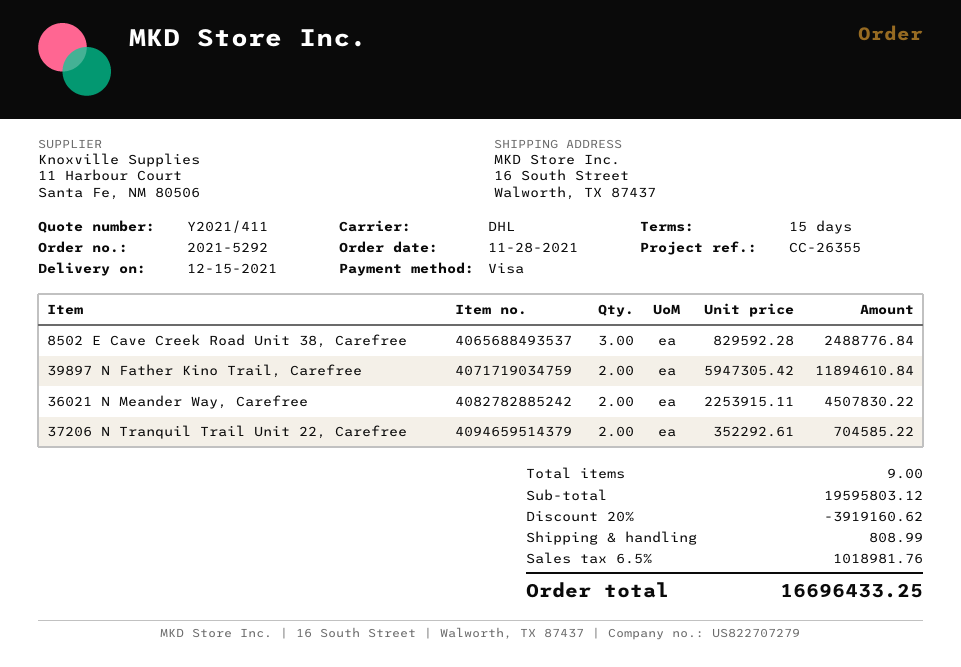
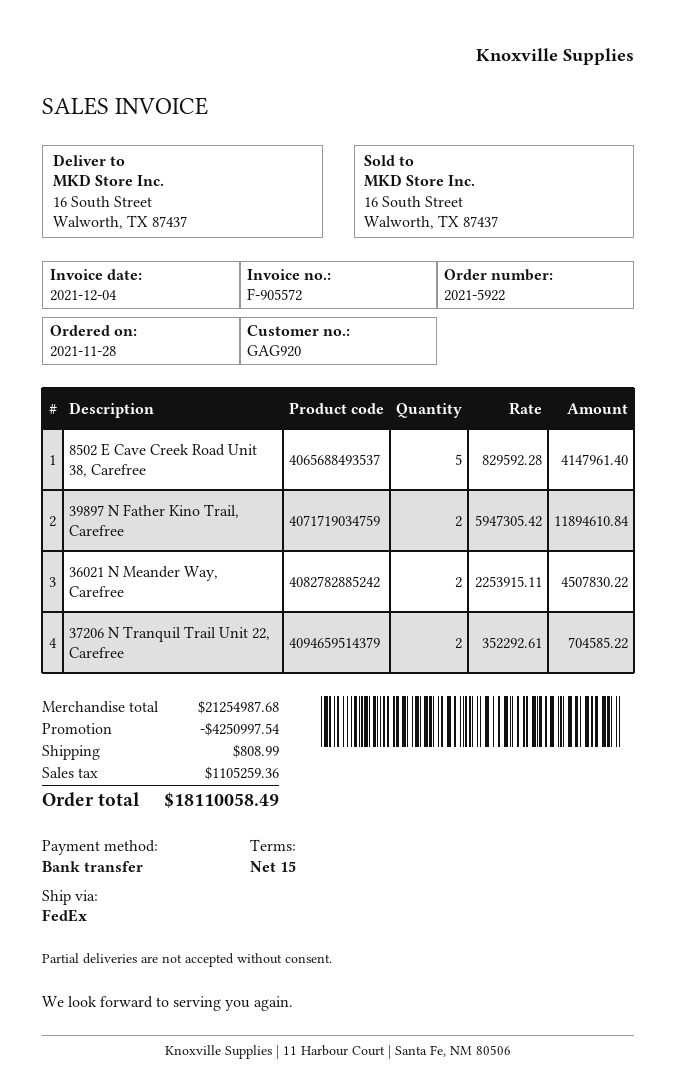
order number: 2021-5292 -> 2021-5922
payment method: Visa -> bank transfer
shipping method: DHL -> FedEx
8502 E Cave Creek Road Unit 38, Carefree: 3 x 829592.28 = 2488776.84 -> 5 x 829592.28 = 4147961.40
subtotal: 19595803.12 -> 21254987.68
discount: 3919160.62 -> 4250997.54
tax: 1018981.76 -> 1105259.36
total: 16696433.25 -> 18110058.49

